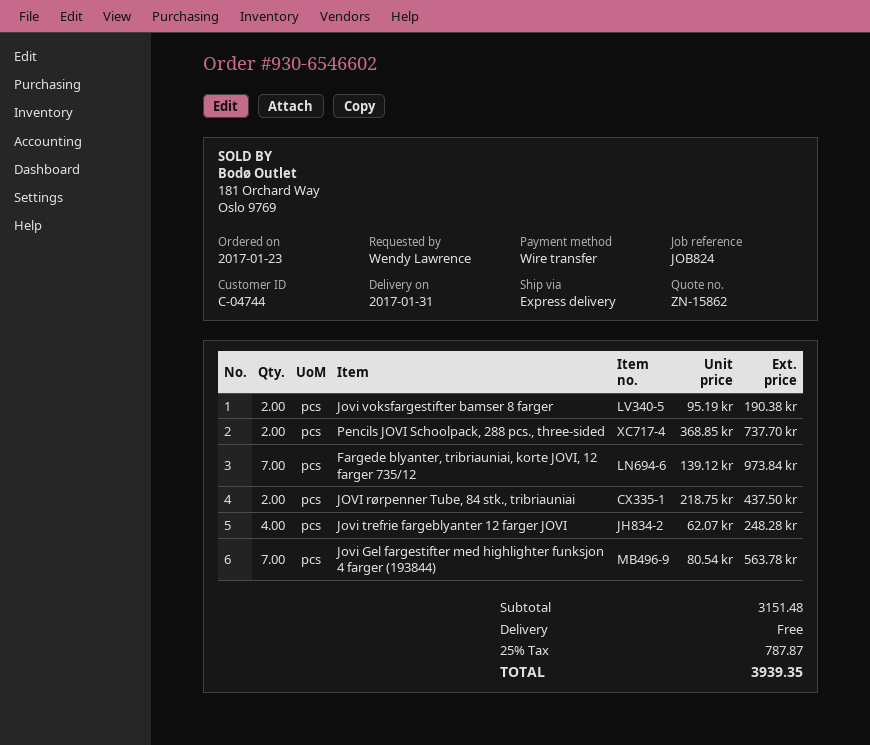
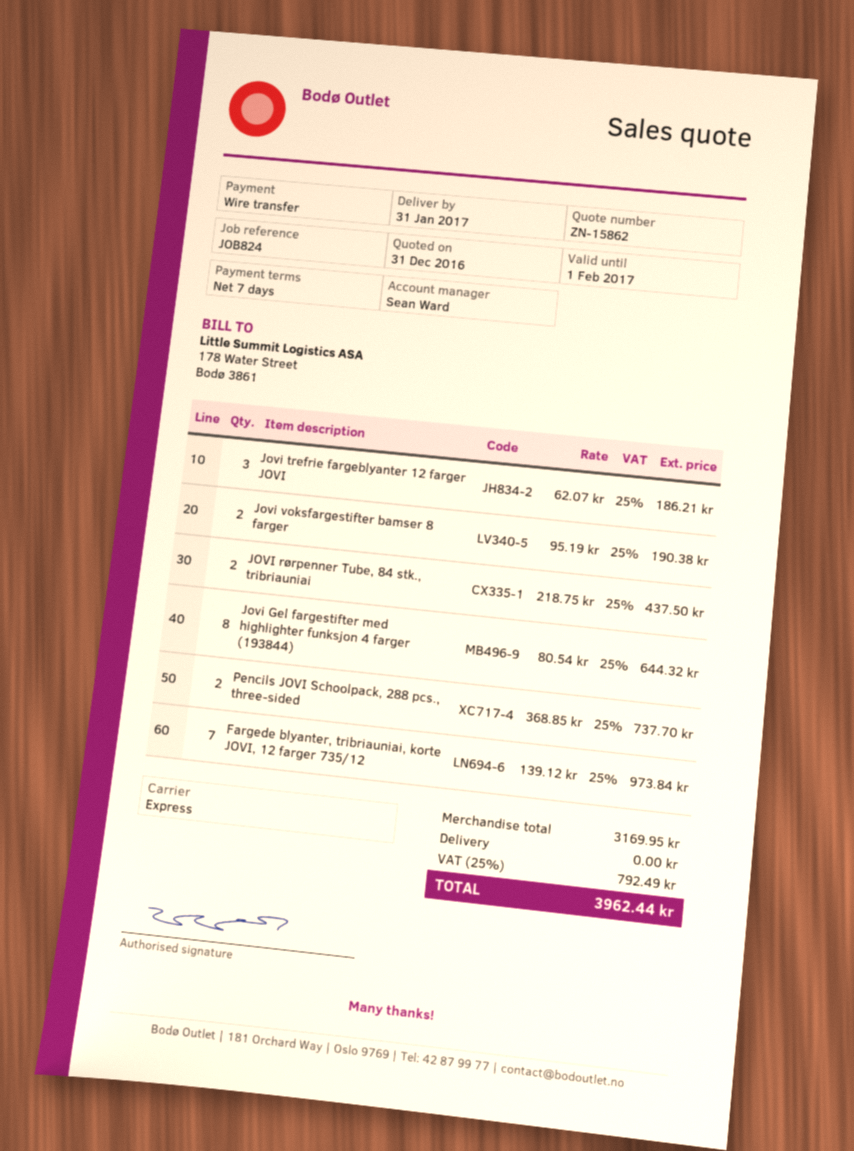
Jovi trefrie fargeblyanter 12 farger JOVI: 4 x 62.07 = 248.28 -> 3 x 62.07 = 186.21
Jovi Gel fargestifter med highlighter funksjon 4 farger (193844): 7 x 80.54 = 563.78 -> 8 x 80.54 = 644.32
subtotal: 3151.48 -> 3169.95
tax: 25% = 787.87 -> 25% = 792.49
total: 3939.35 -> 3962.44

